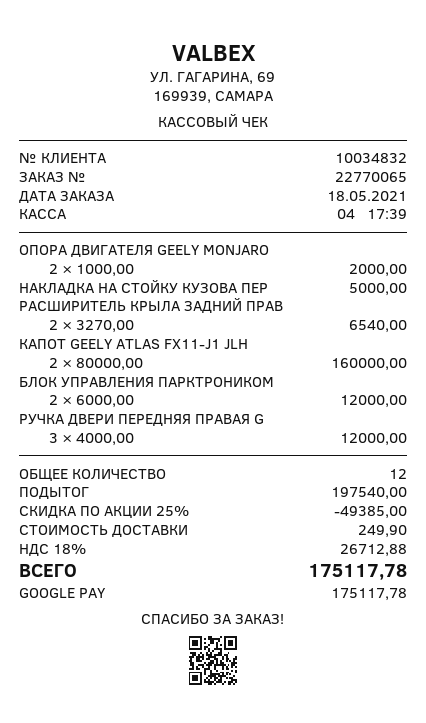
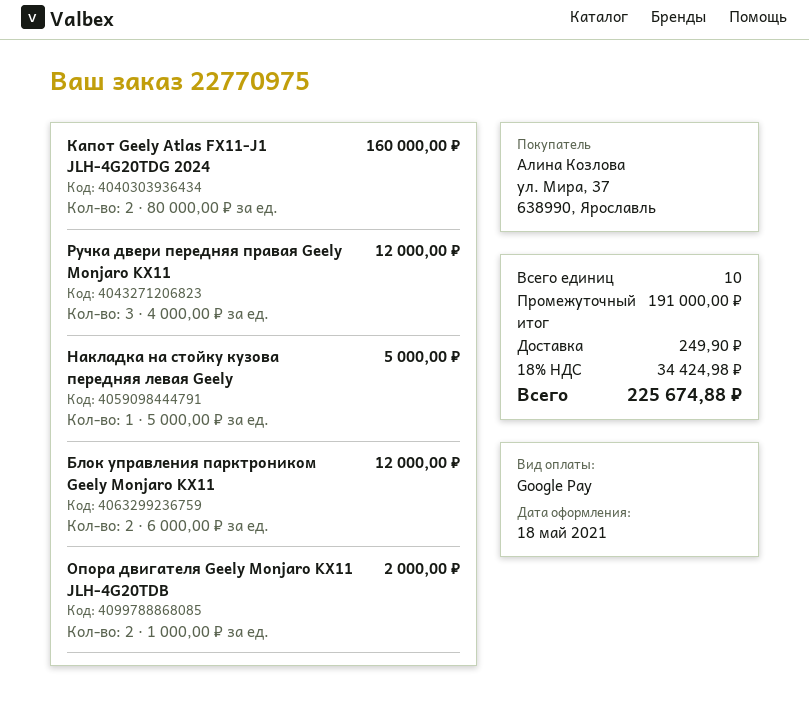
order number: 22770065 -> 22770975
РАСШИРИТЕЛЬ КРЫЛА ЗАДНИЙ ПРАВ: 2 x 3270.00 = 6540.00 -> none
total quantity: 12 -> 10
subtotal: 197540.00 -> 191000.00
discount: 25% = 49385.00 -> none
tax: 18% = 26712.88 -> 18% = 34424.98
total: 175117.78 -> 225674.88

